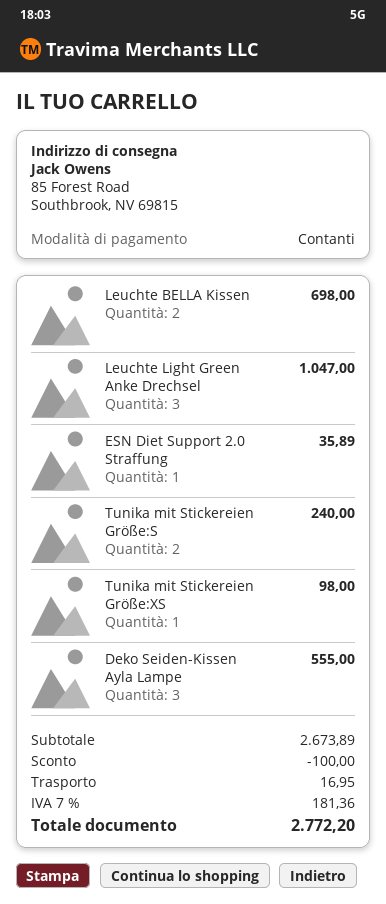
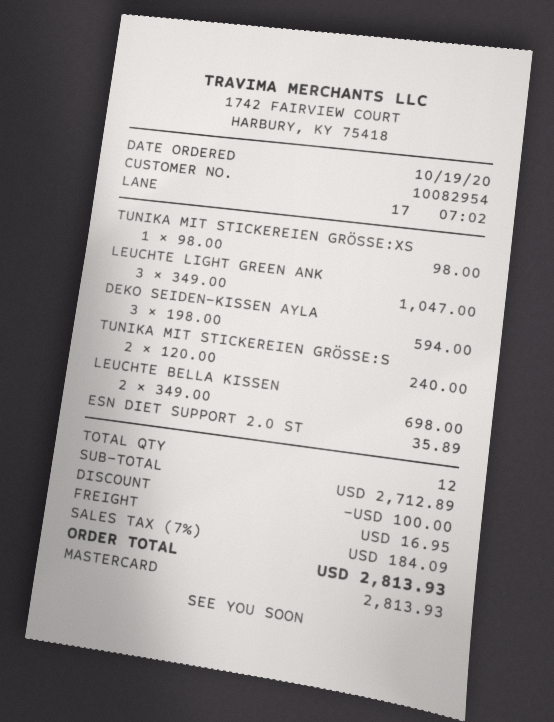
payment method: cash -> Mastercard
Deko Seiden-Kissen Ayla Lampe: 3 for 555.00 -> 3 for 594.00
subtotal: 2673.89 -> 2712.89
tax: 7% = 181.36 -> 7% = 184.09
total: 2772.20 -> 2813.93

